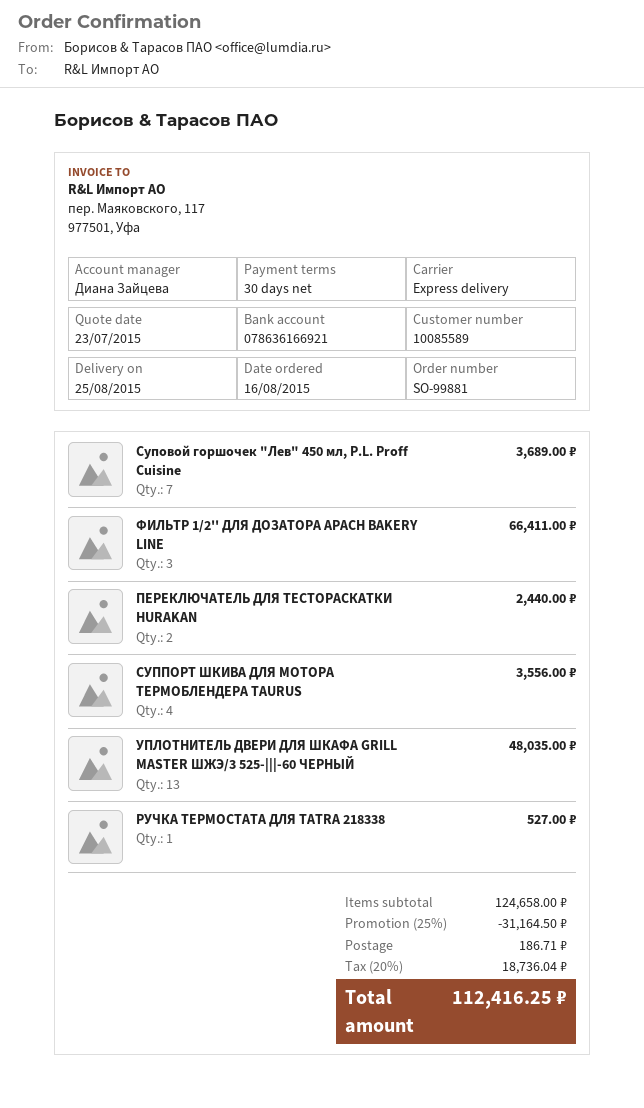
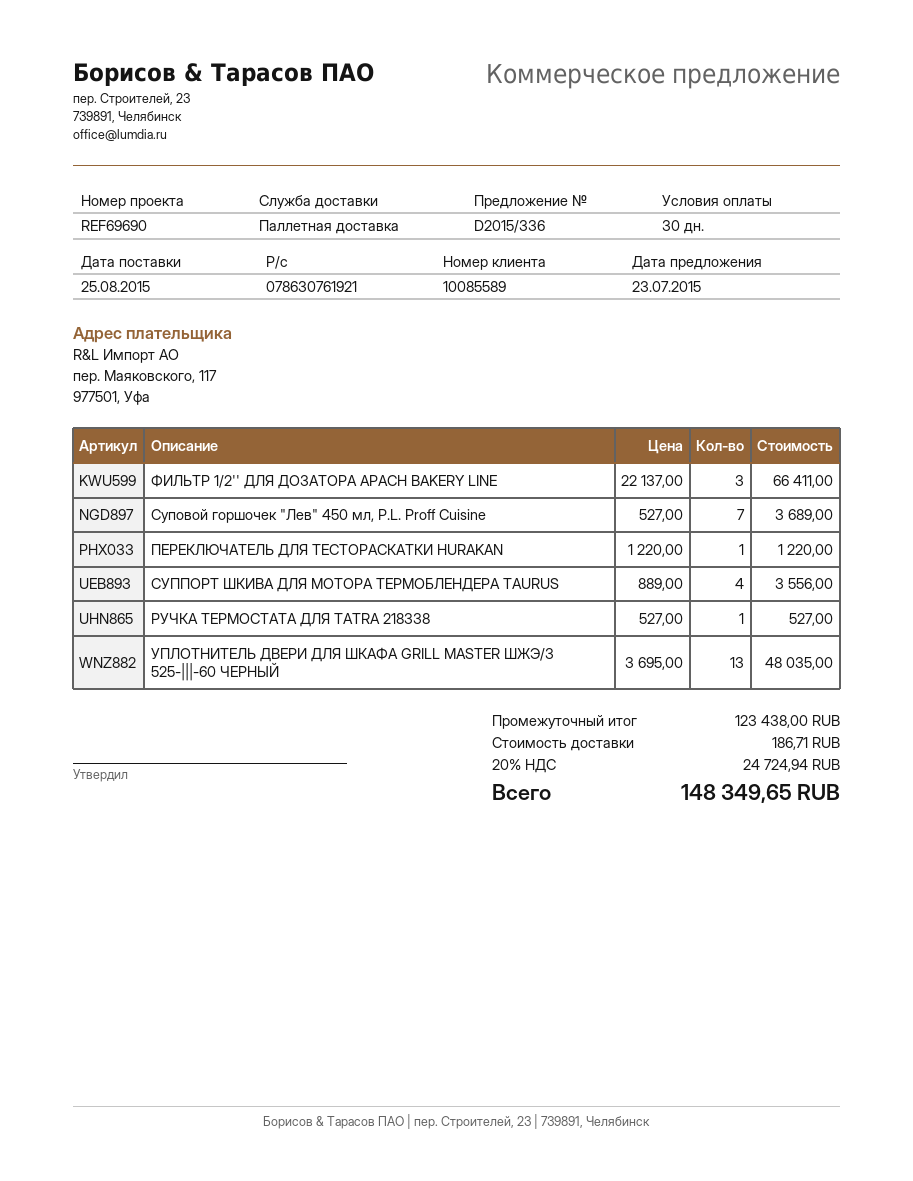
bank account: 078636166921 -> 078630761921
shipping method: express -> pallet freight
ПЕРЕКЛЮЧАТЕЛЬ ДЛЯ ТЕСТОРАСКАТКИ HURAKAN: 2 for 2440.00 -> 1 for 1220.00
subtotal: 124658.00 -> 123438.00
discount: 25% = 31164.50 -> none
tax: 20% = 18736.04 -> 20% = 24724.94
total: 112416.25 -> 148349.65

